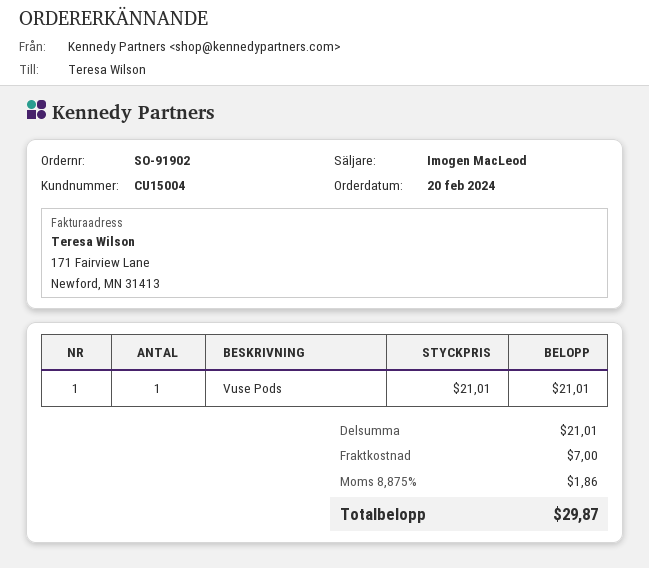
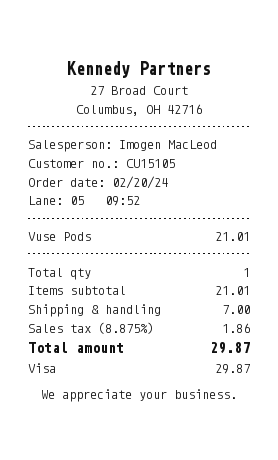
customer number: CU15004 -> CU15105

